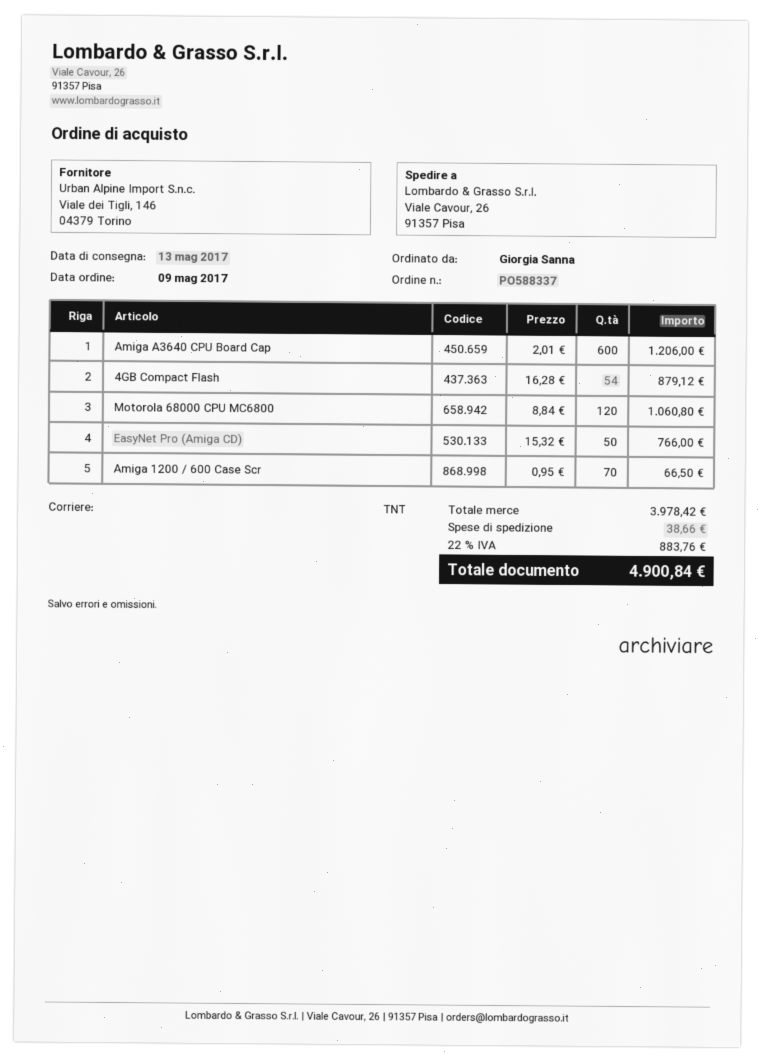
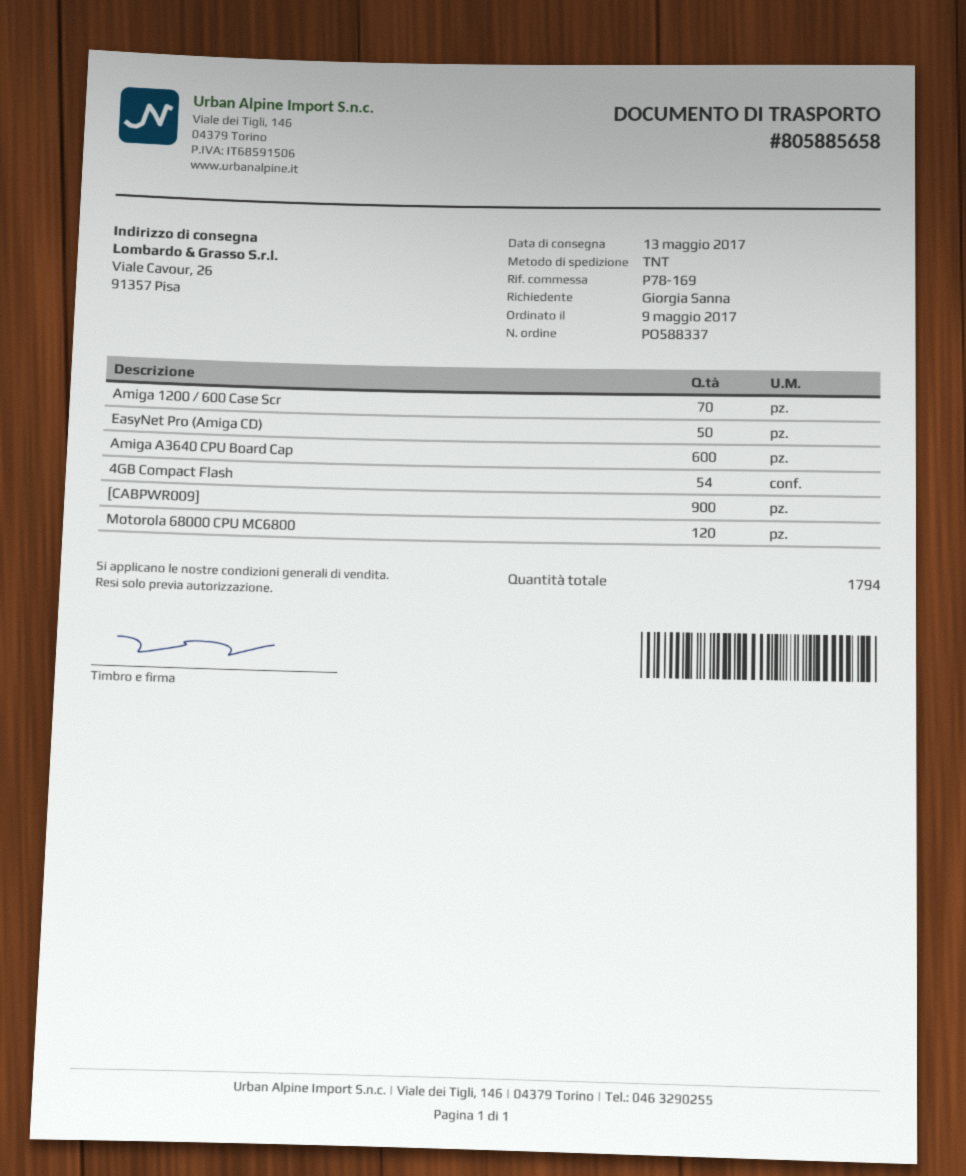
[CABPWR009]: none -> 900

